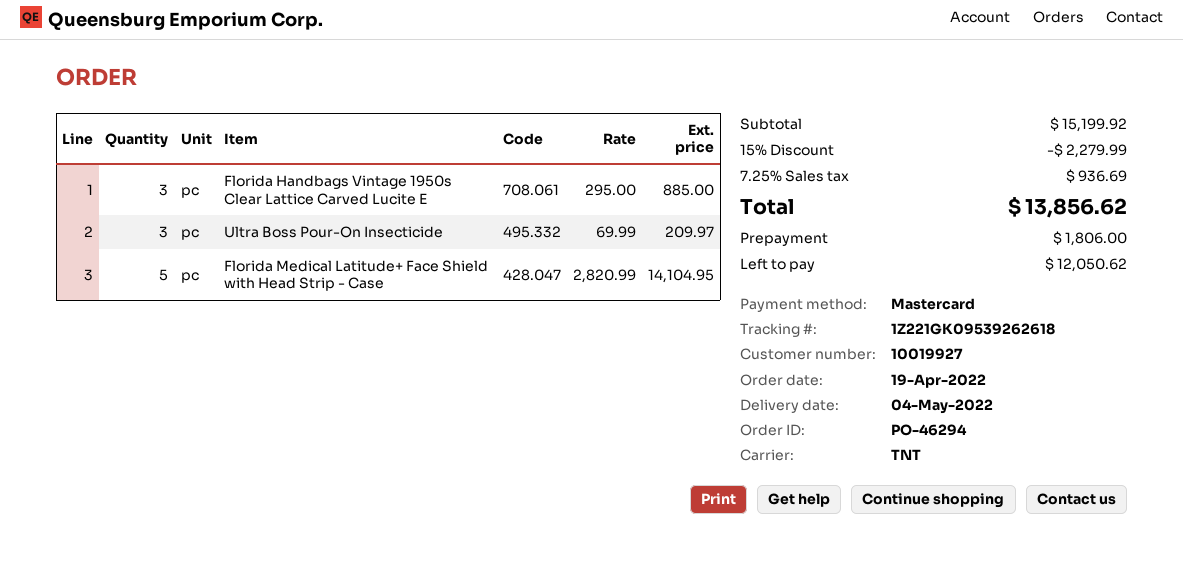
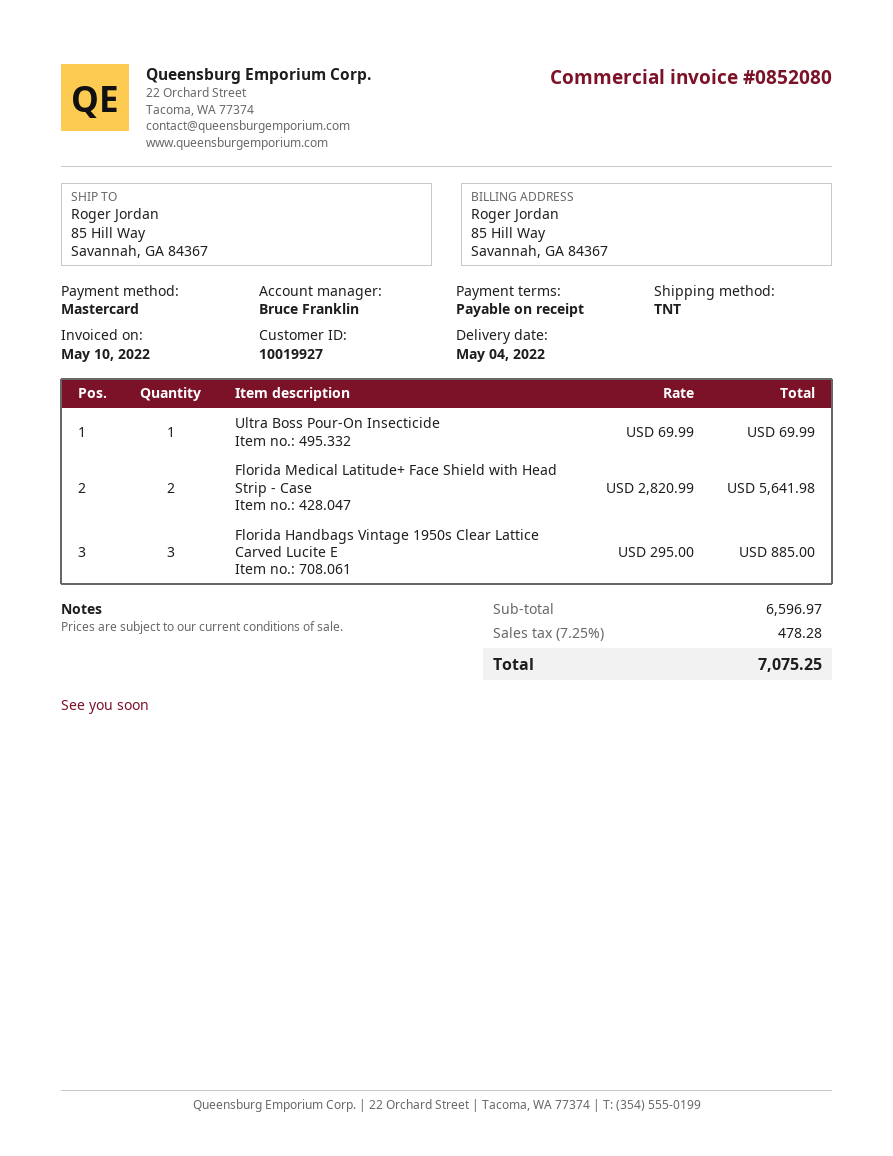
Ultra Boss Pour-On Insecticide: 3 x 69.99 = 209.97 -> 1 x 69.99 = 69.99
Florida Medical Latitude+ Face Shield with Head Strip - Case: 5 x 2820.99 = 14104.95 -> 2 x 2820.99 = 5641.98
subtotal: 15199.92 -> 6596.97
discount: 15% = 2279.99 -> none
tax: 7.25% = 936.69 -> 7.25% = 478.28
total: 13856.62 -> 7075.25

